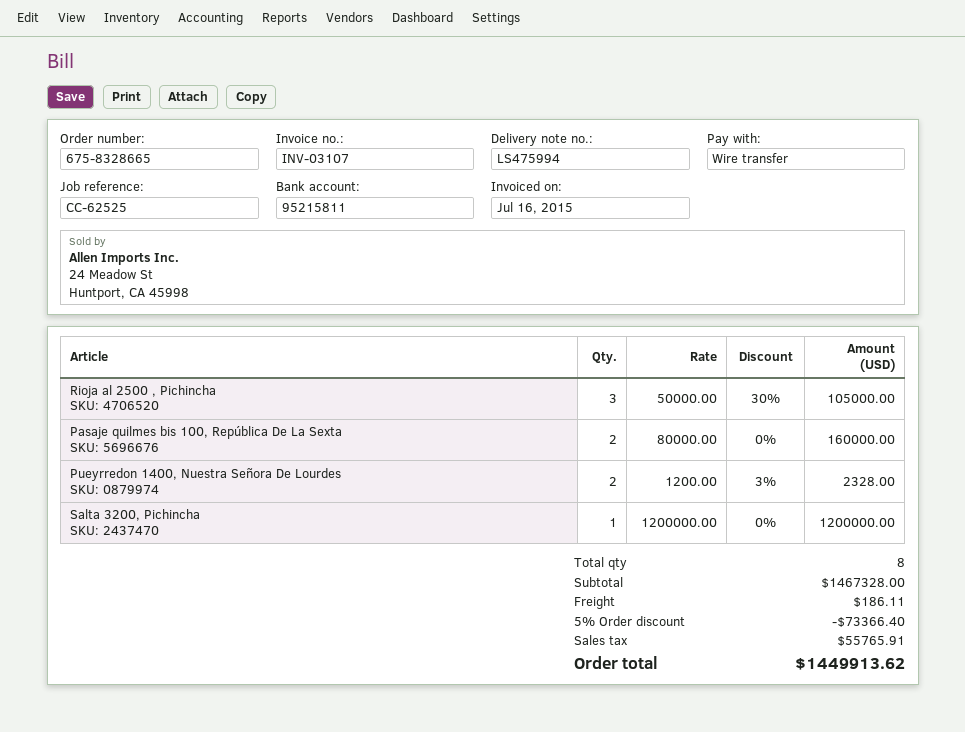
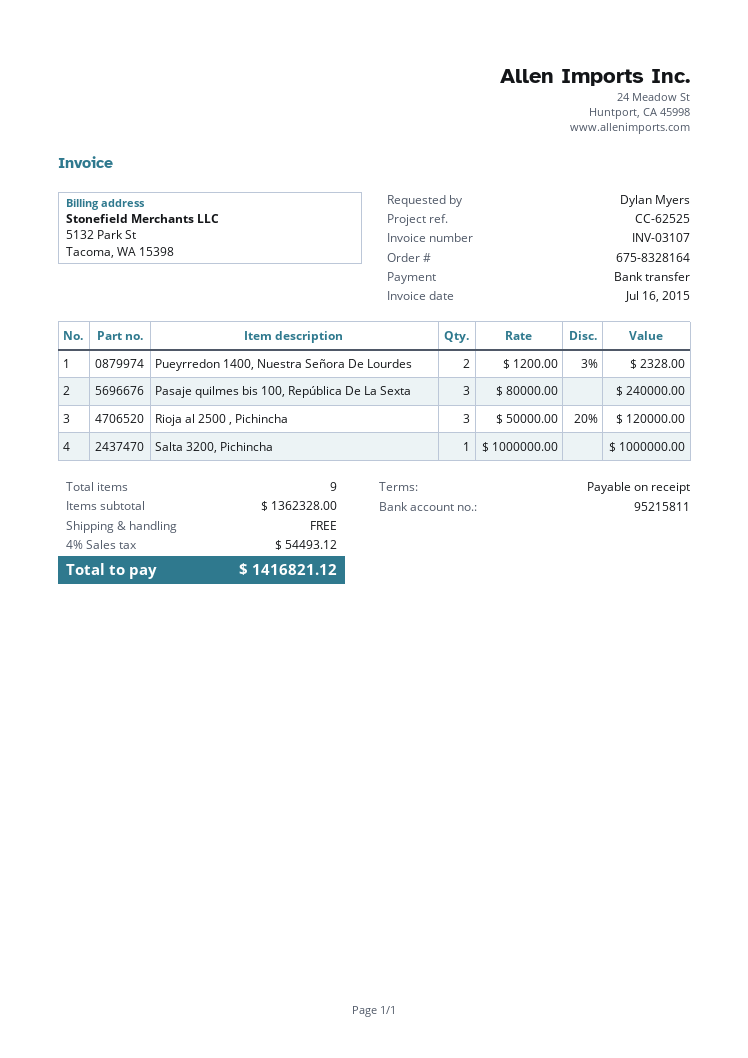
order number: 675-8328665 -> 675-8328164
Rioja al 2500 , Pichincha: 3 x 50000.00 - 30% = 105000.00 -> 3 x 50000.00 - 20% = 120000.00
Pasaje quilmes bis 100, República De La Sexta: 2 x 80000.00 = 160000.00 -> 3 x 80000.00 = 240000.00
Salta 3200, Pichincha: 1 x 1200000.00 = 1200000.00 -> 1 x 1000000.00 = 1000000.00
total quantity: 8 -> 9
subtotal: 1467328.00 -> 1362328.00
discount: 5% = 73366.40 -> none
shipping: 186.11 -> 0.00
tax: 55765.91 -> 54493.12
total: 1449913.62 -> 1416821.12

